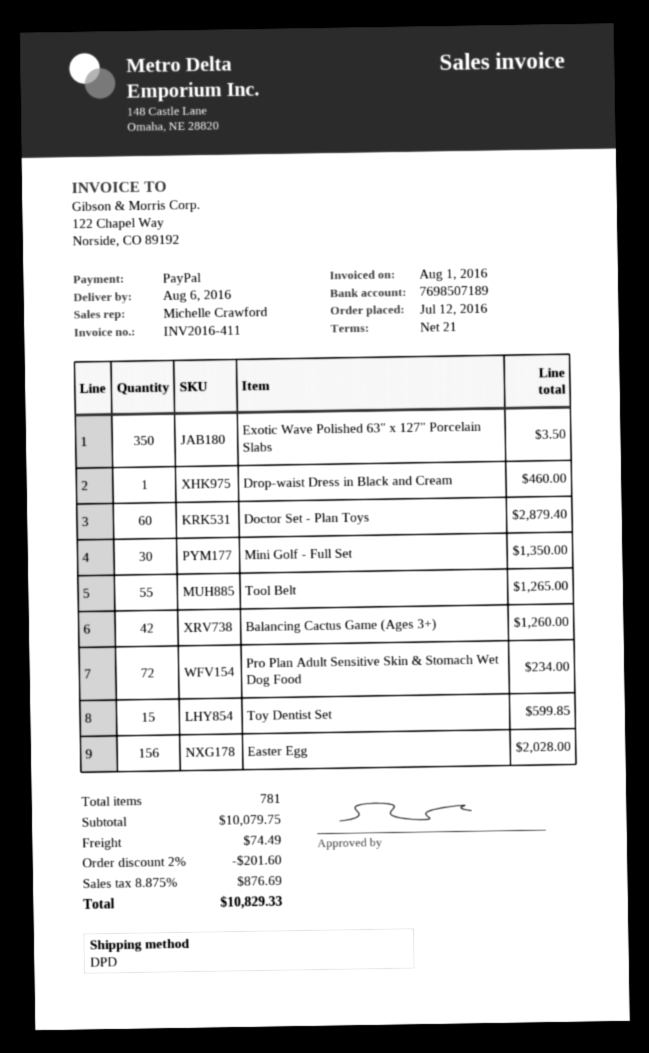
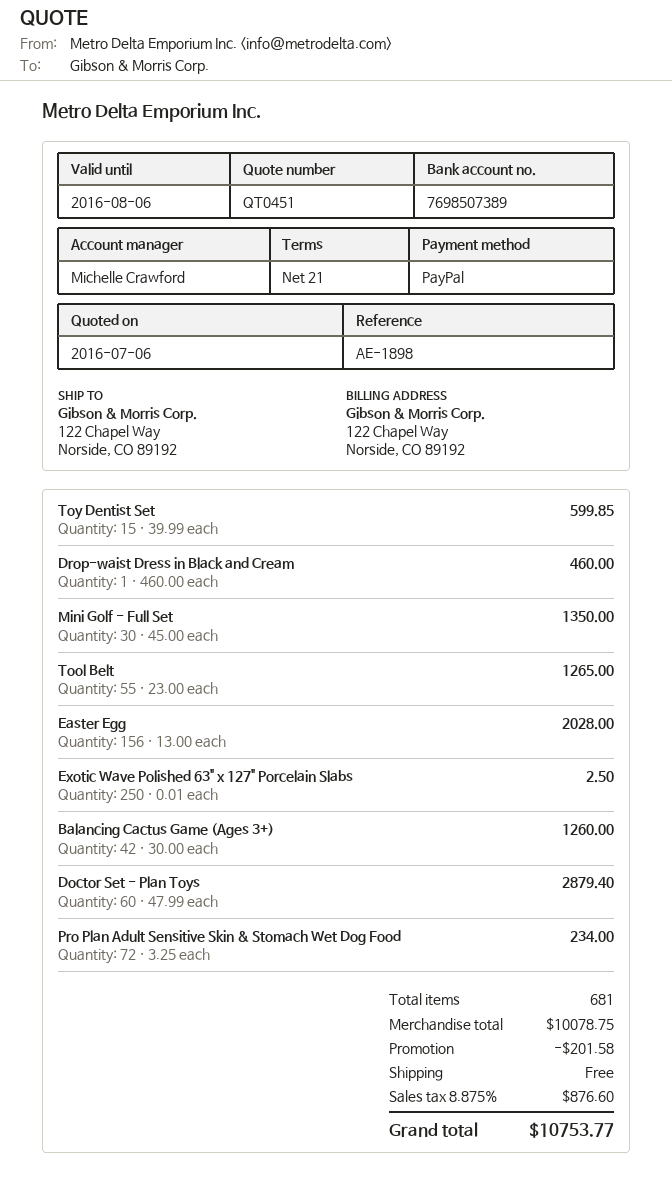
bank account: 7698507189 -> 7698507389
Exotic Wave Polished 63" x 127" Porcelain Slabs: 350 for 3.50 -> 250 for 2.50
total quantity: 781 -> 681
subtotal: 10079.75 -> 10078.75
discount: 201.60 -> 201.58
shipping: 74.49 -> 0.00
tax: 8.875% = 876.69 -> 8.875% = 876.60
total: 10829.33 -> 10753.77

